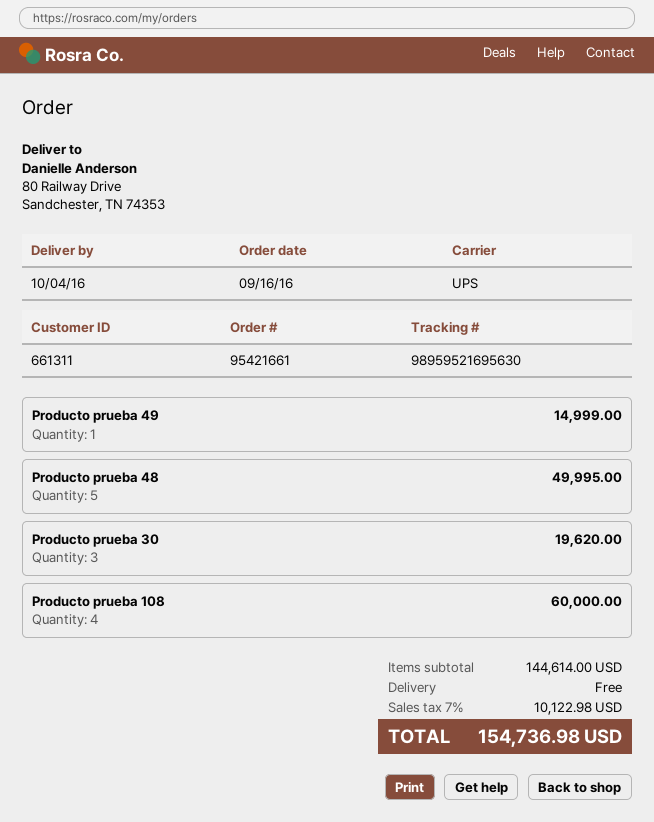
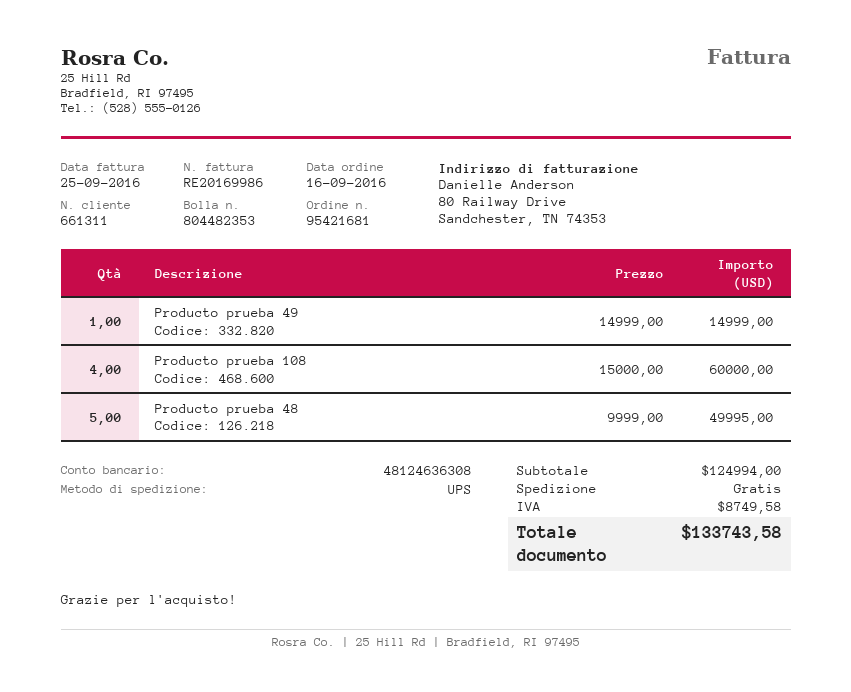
order number: 95421661 -> 95421681
Producto prueba 30: 3 for 19620.00 -> none
subtotal: 144614.00 -> 124994.00
tax: 10122.98 -> 8749.58
total: 154736.98 -> 133743.58

